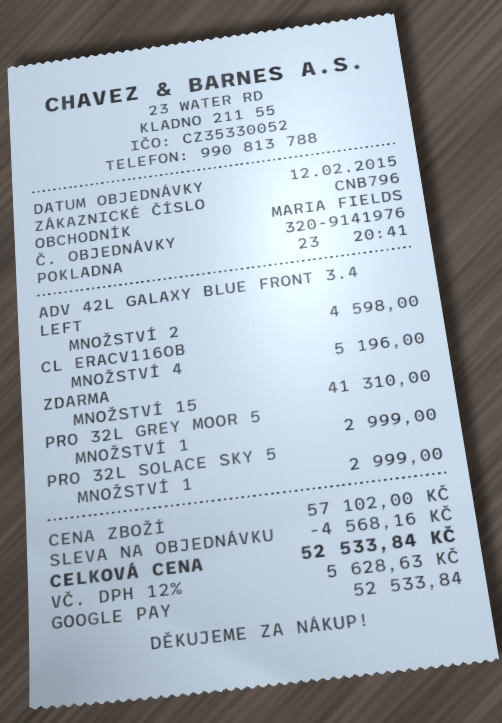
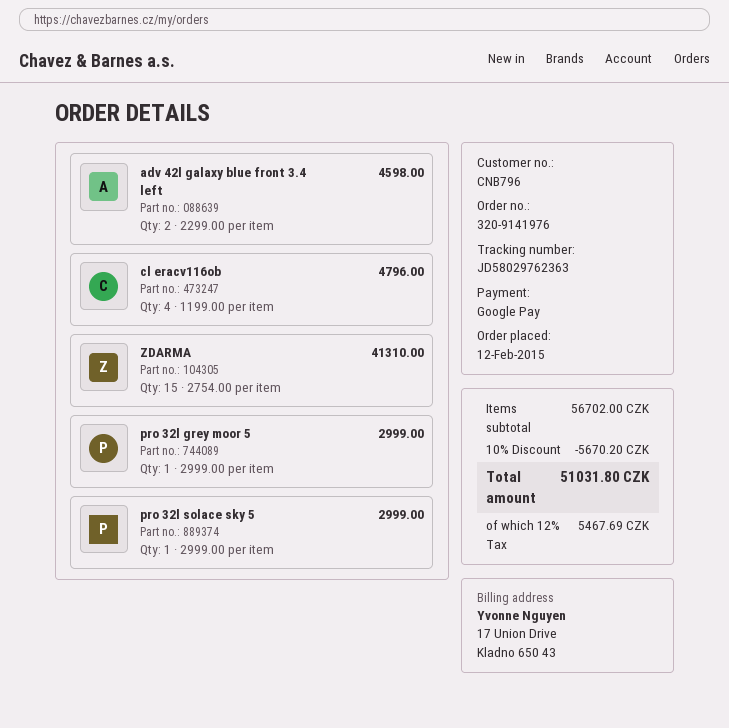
CL ERACV116OB: 4 for 5196.00 -> 4 for 4796.00
subtotal: 57102.00 -> 56702.00
discount: 4568.16 -> 5670.20
tax: 12% = 5628.63 -> 12% = 5467.69
total: 52533.84 -> 51031.80

